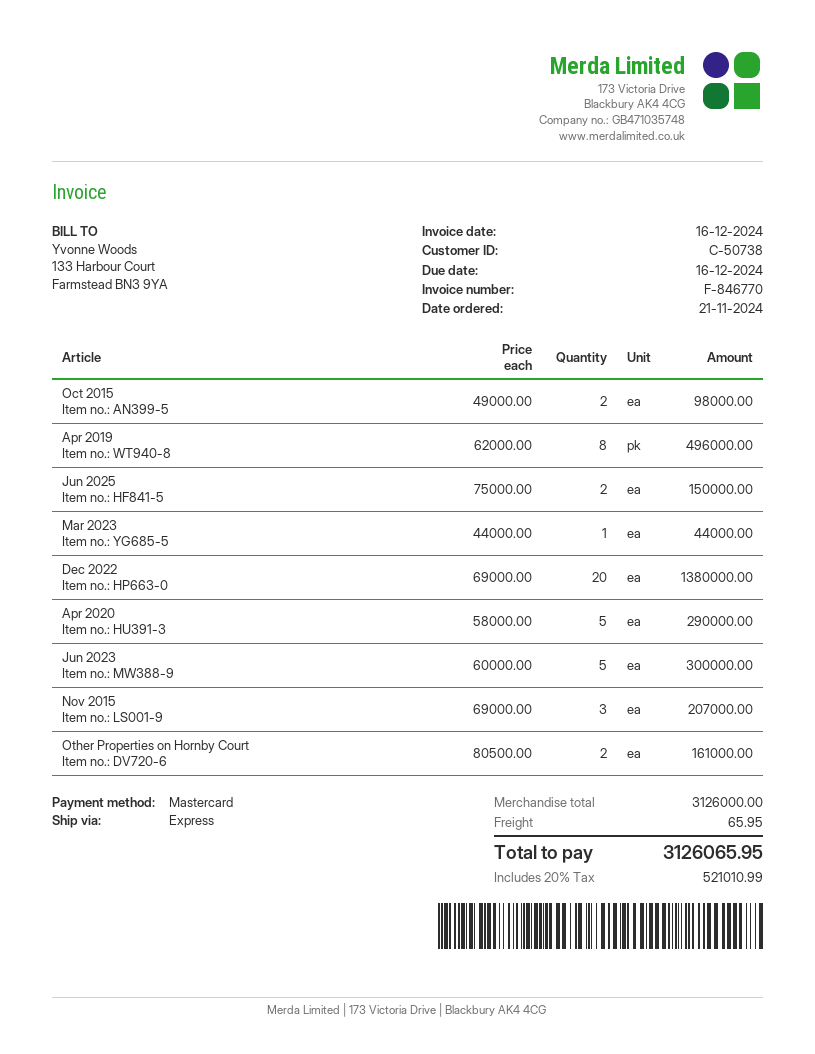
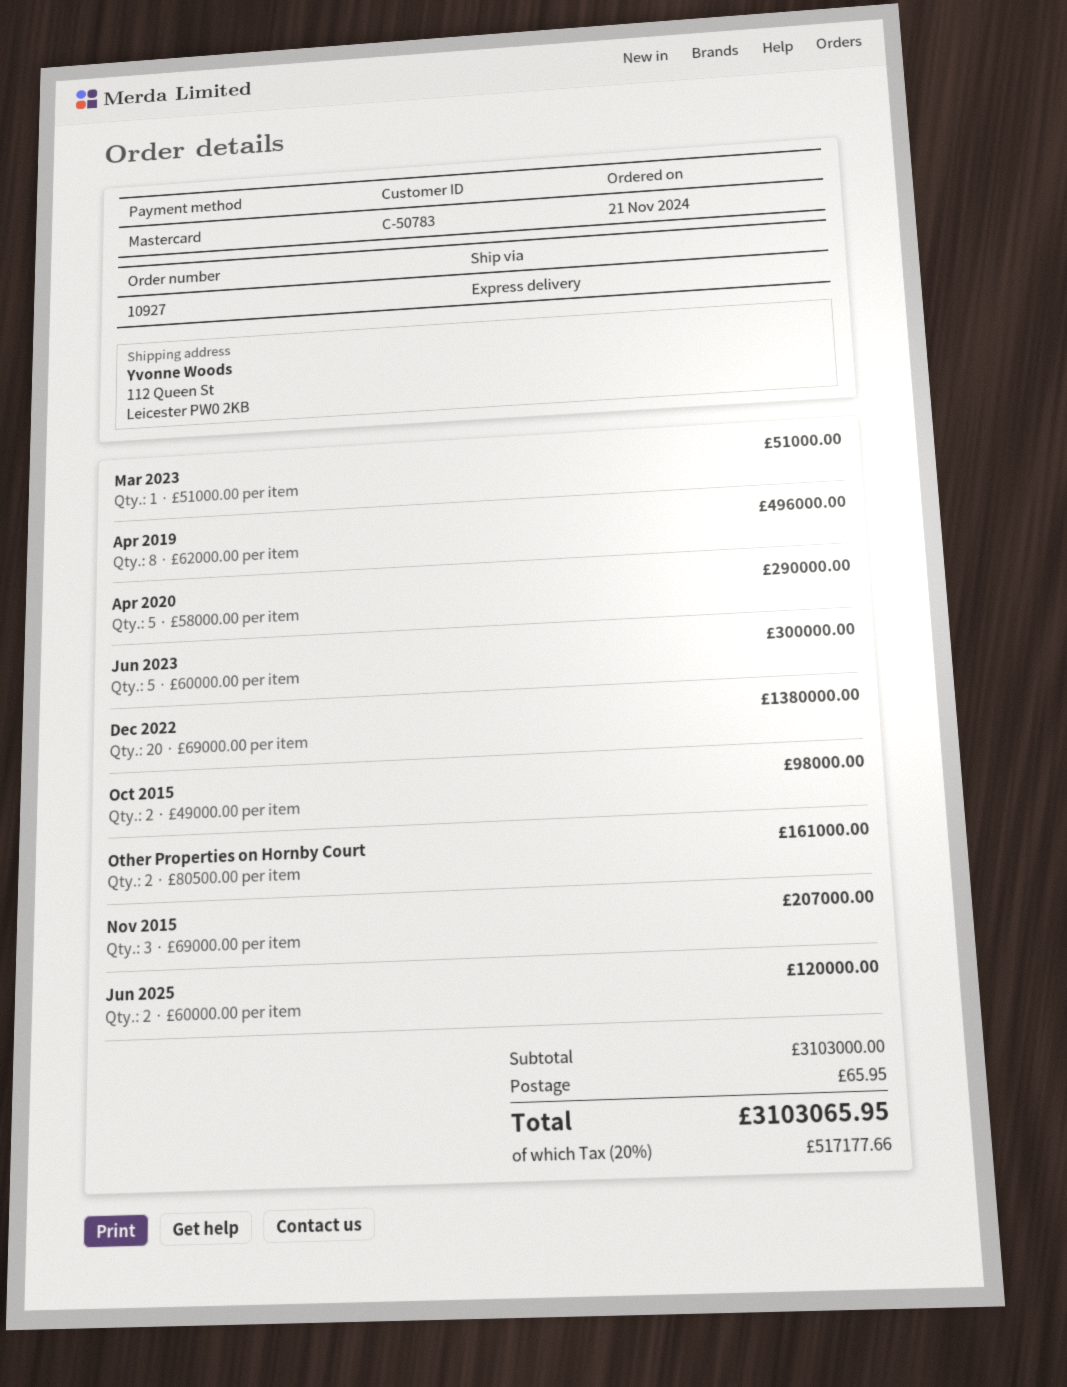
customer number: C-50738 -> C-50783
Jun 2025: 2 x 75000.00 = 150000.00 -> 2 x 60000.00 = 120000.00
Mar 2023: 1 x 44000.00 = 44000.00 -> 1 x 51000.00 = 51000.00
subtotal: 3126000.00 -> 3103000.00
tax: 20% = 521010.99 -> 20% = 517177.66
total: 3126065.95 -> 3103065.95

